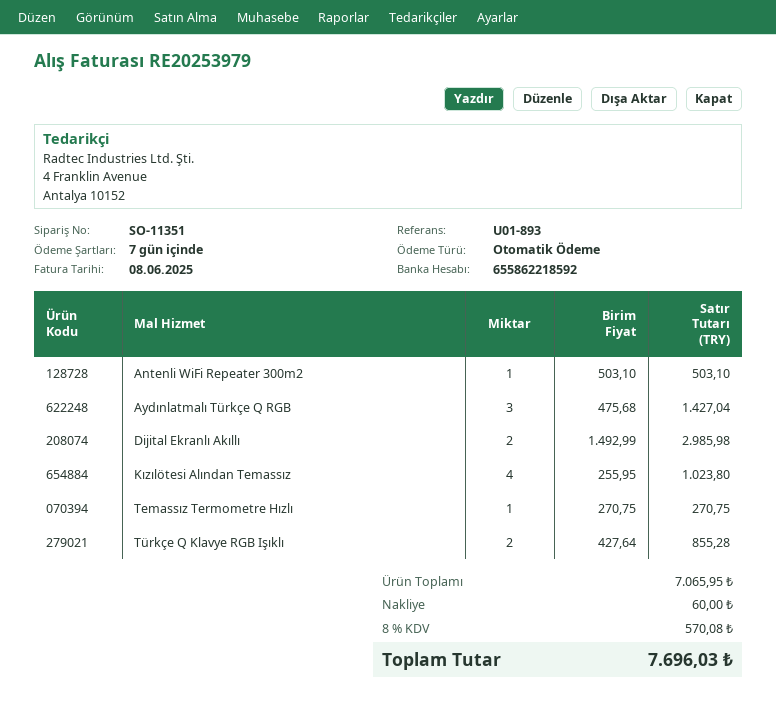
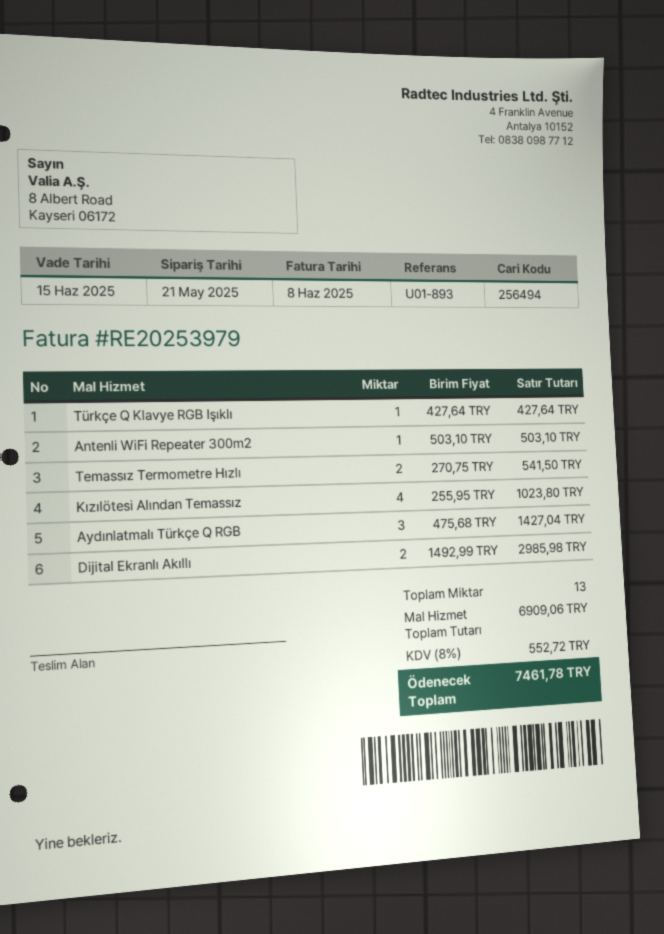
Temassız Termometre Hızlı: 1 x 270.75 = 270.75 -> 2 x 270.75 = 541.50
Türkçe Q Klavye RGB Işıklı: 2 x 427.64 = 855.28 -> 1 x 427.64 = 427.64
subtotal: 7065.95 -> 6909.06
shipping: 60.00 -> none
tax: 8% = 570.08 -> 8% = 552.72
total: 7696.03 -> 7461.78

